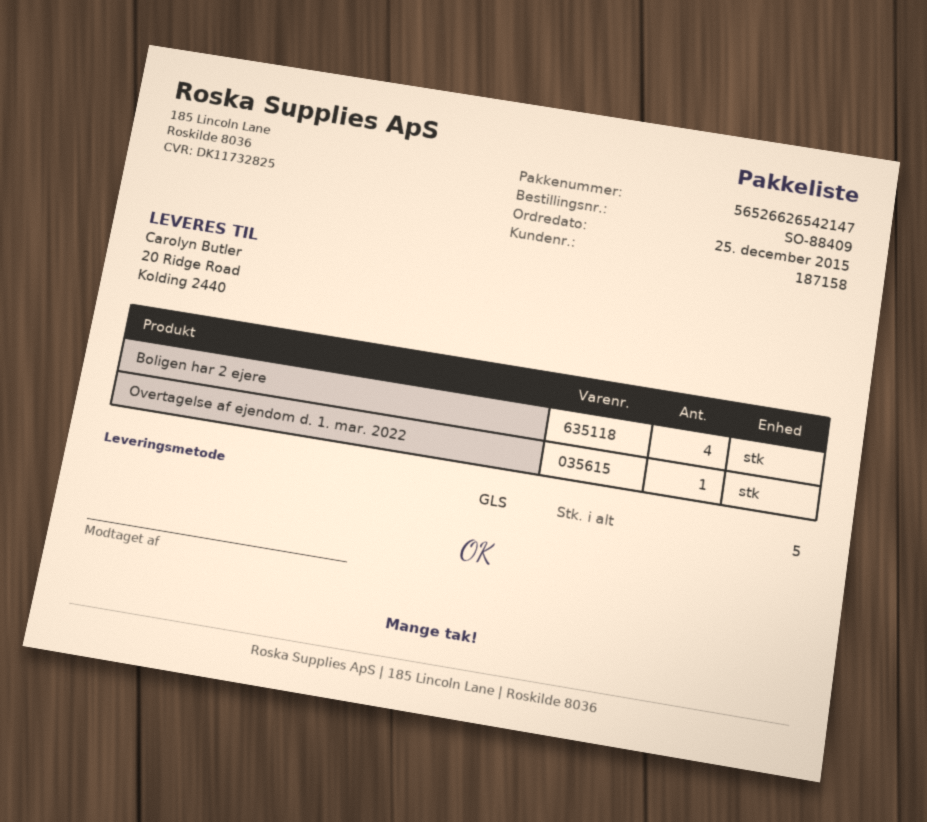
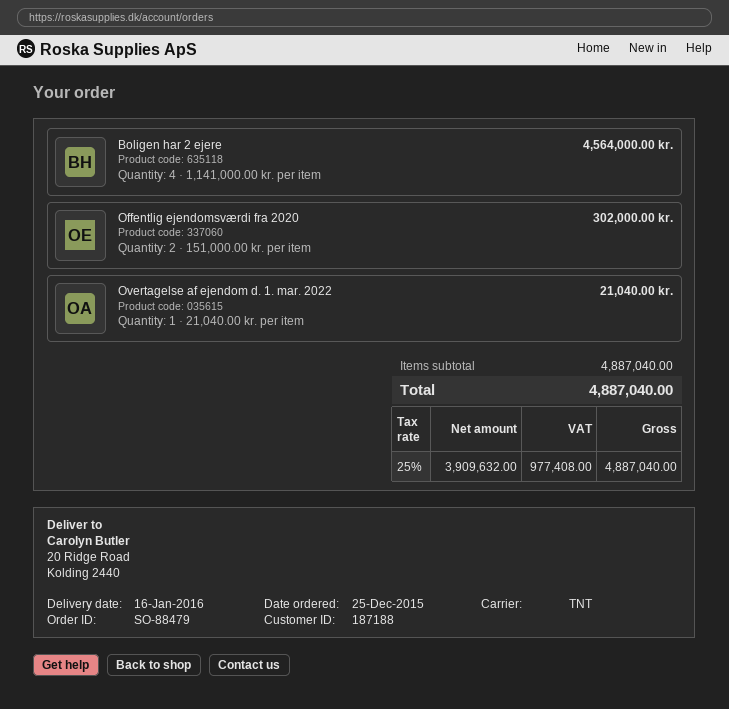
order number: SO-88409 -> SO-88479
customer number: 187158 -> 187188
shipping method: GLS -> TNT
Offentlig ejendomsværdi fra 2020: none -> 2

